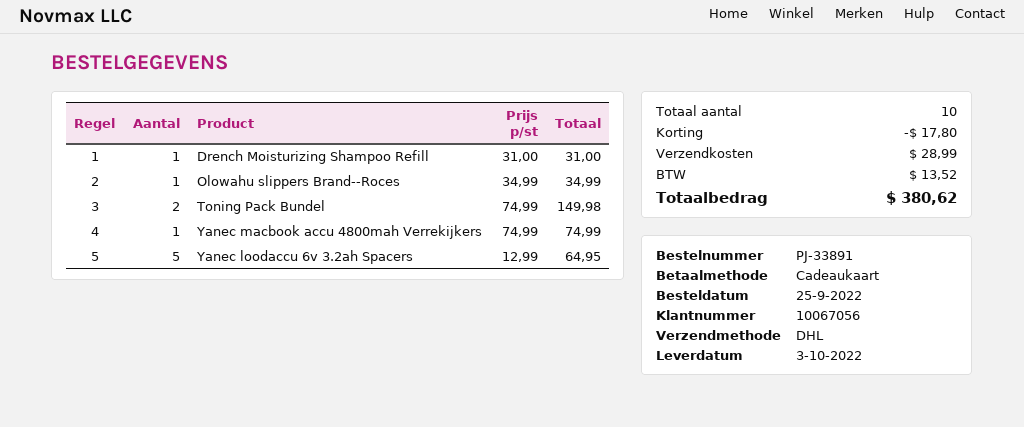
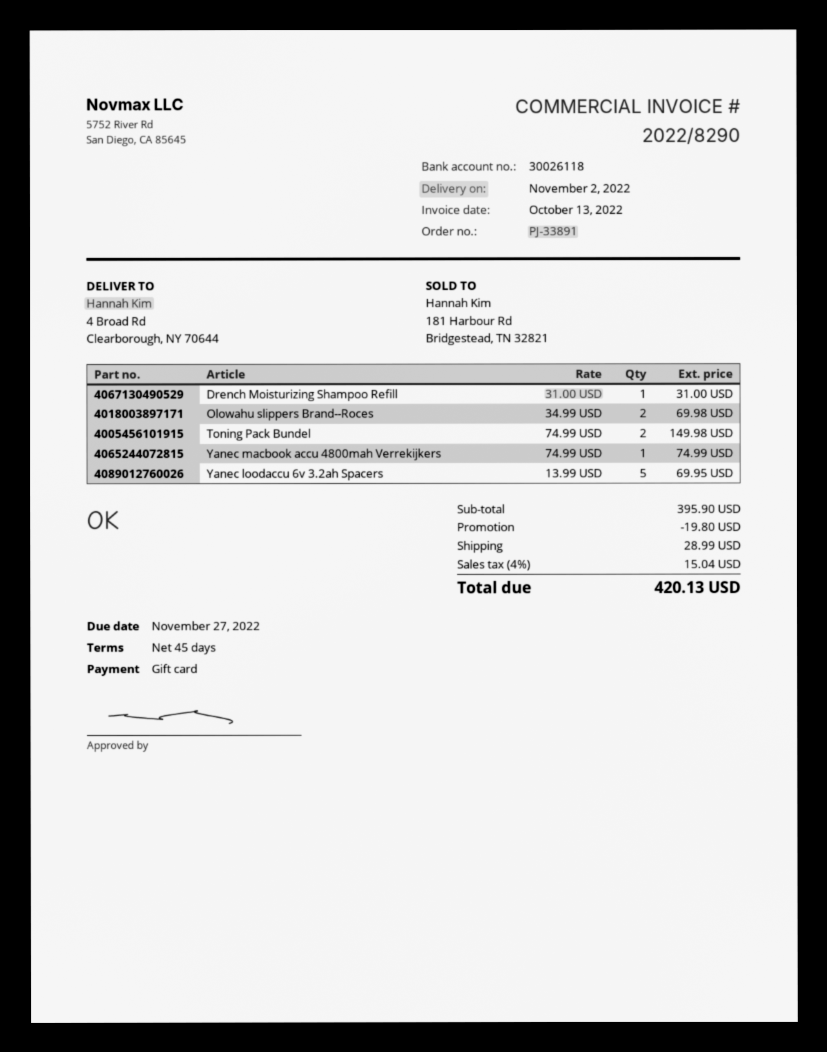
delivery date: 2022-10-03 -> 2022-11-02
Olowahu slippers Brand--Roces: 1 x 34.99 = 34.99 -> 2 x 34.99 = 69.98
Yanec loodaccu 6v 3.2ah Spacers: 5 x 12.99 = 64.95 -> 5 x 13.99 = 69.95
discount: 17.80 -> 19.80
tax: 13.52 -> 15.04
total: 380.62 -> 420.13

